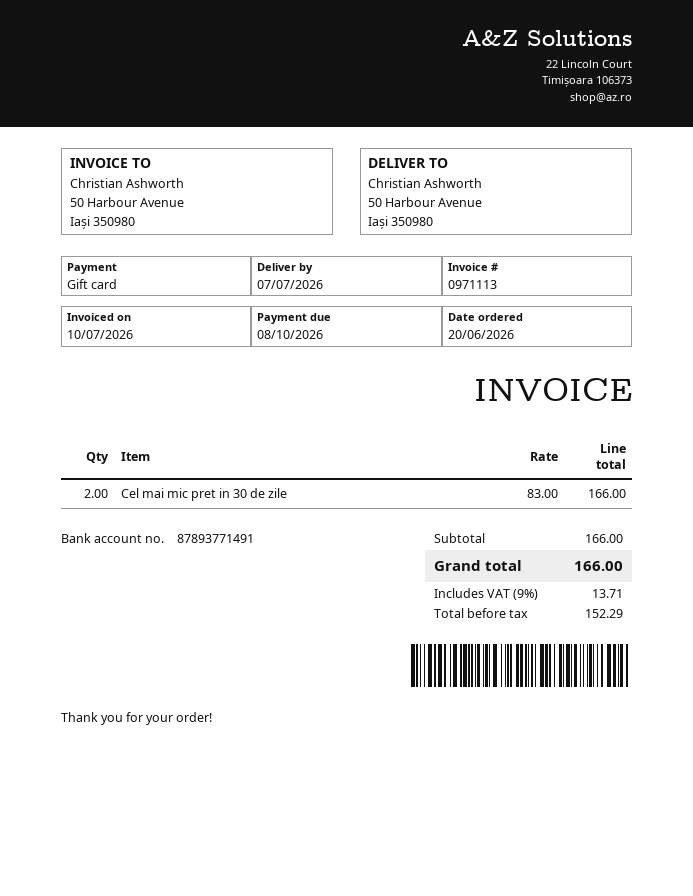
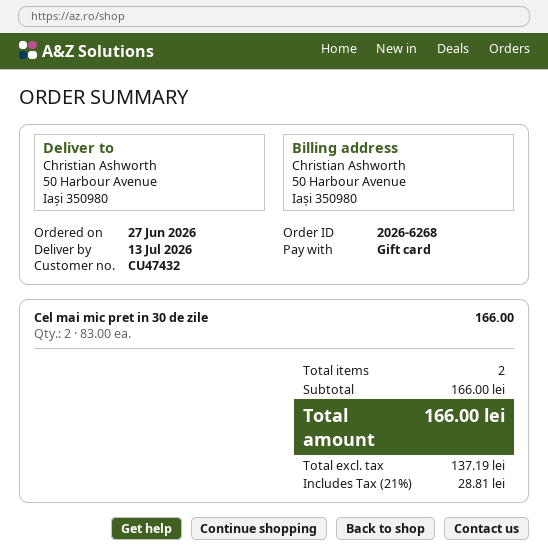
order date: 2026-06-20 -> 2026-06-27
delivery date: 2026-07-07 -> 2026-07-13
net: 152.29 -> 137.19
tax: 9% = 13.71 -> 21% = 28.81

